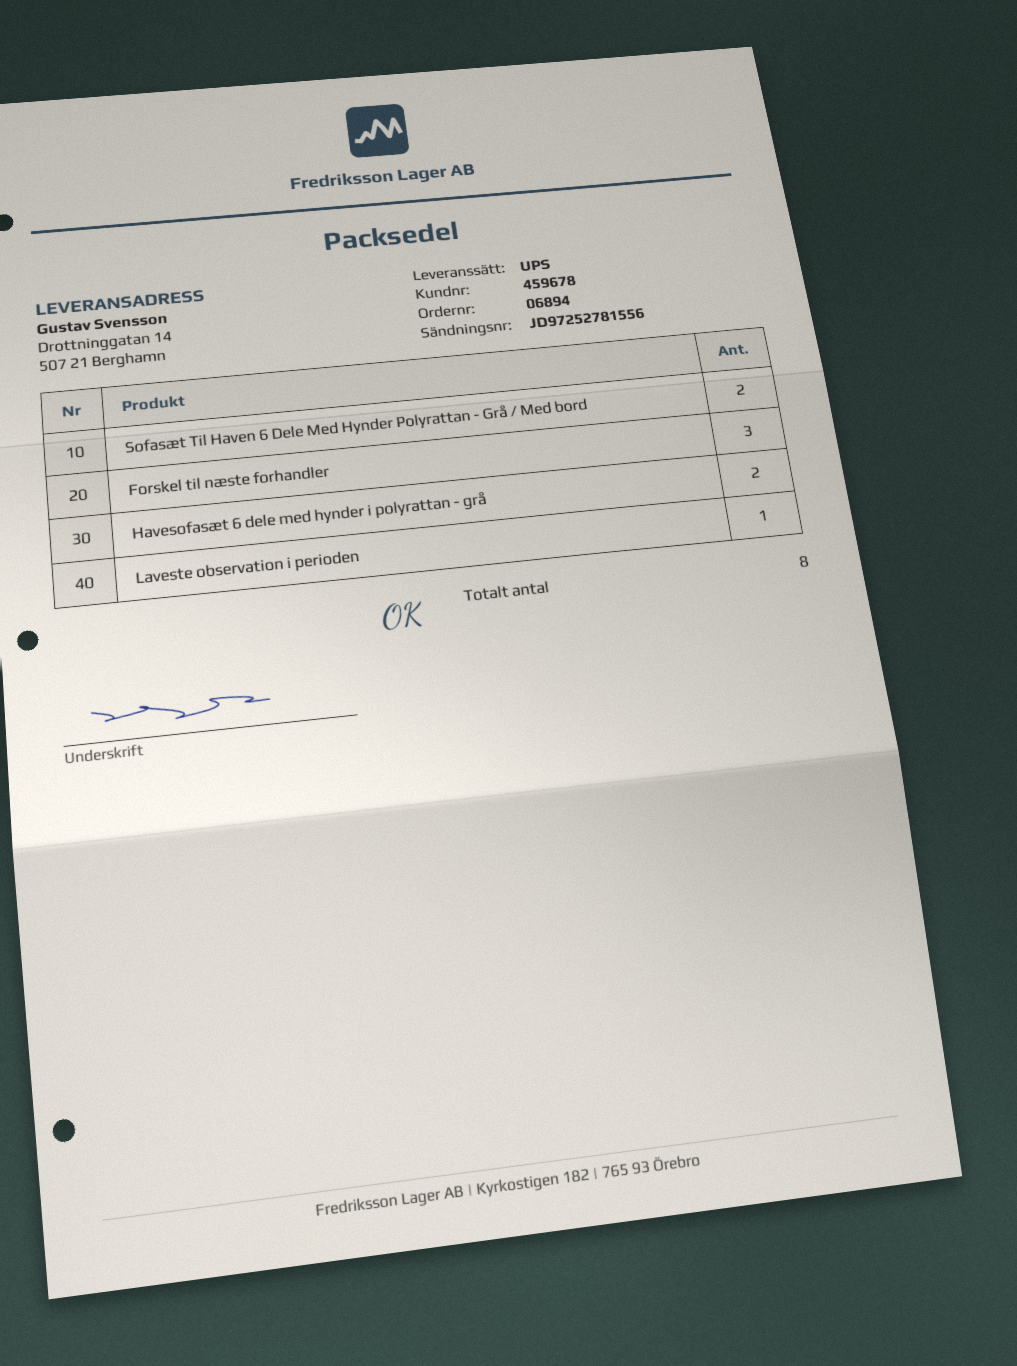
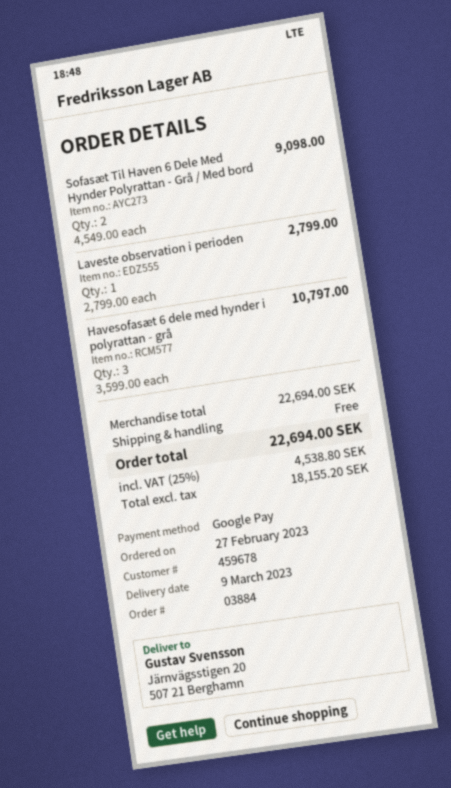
order number: 06894 -> 03884
ship to: Drottninggatan 14, 507 21 Berghamn -> Järnvägsstigen 20, 507 21 Berghamn
Forskel til næste forhandler: 3 -> none
Havesofasæt 6 dele med hynder i polyrattan - grå: 2 -> 3

